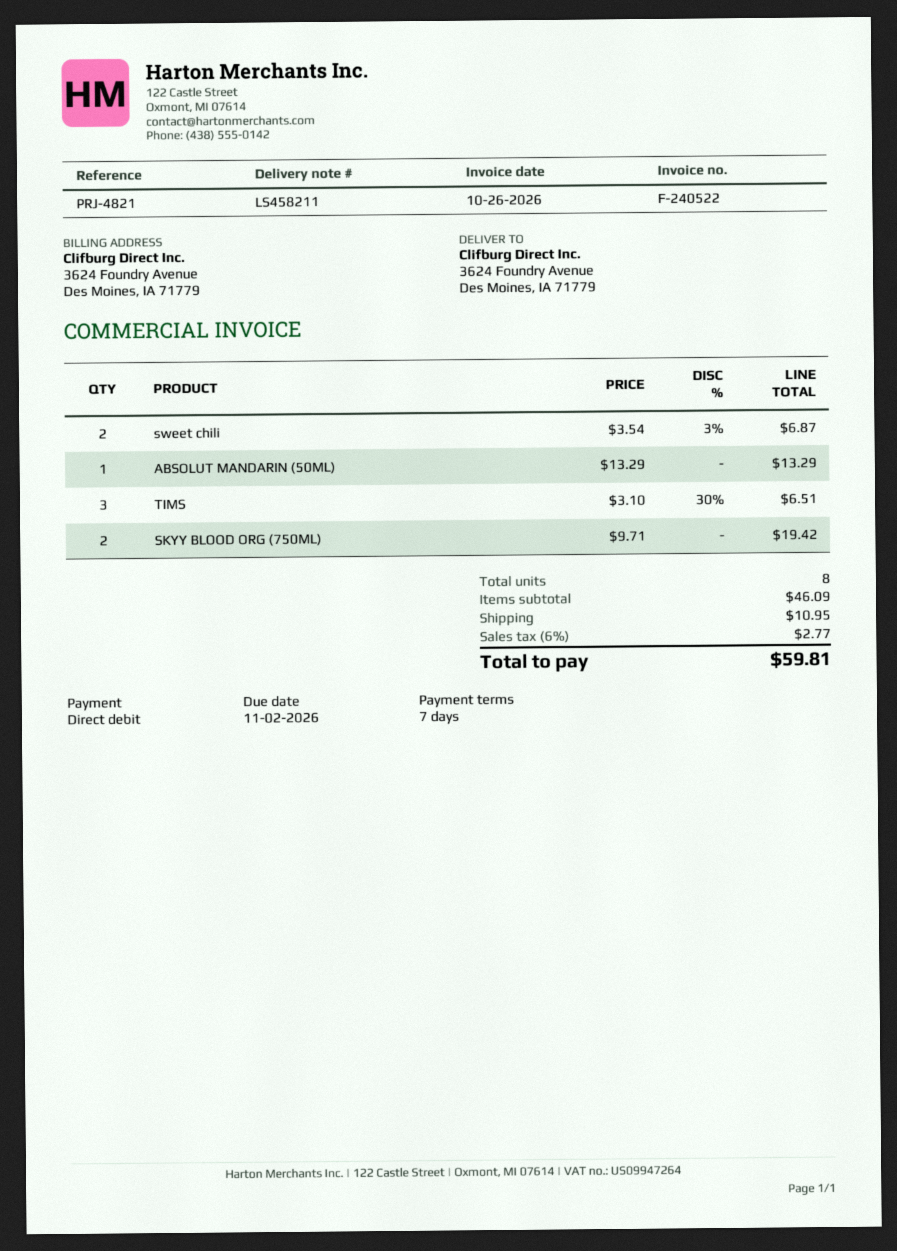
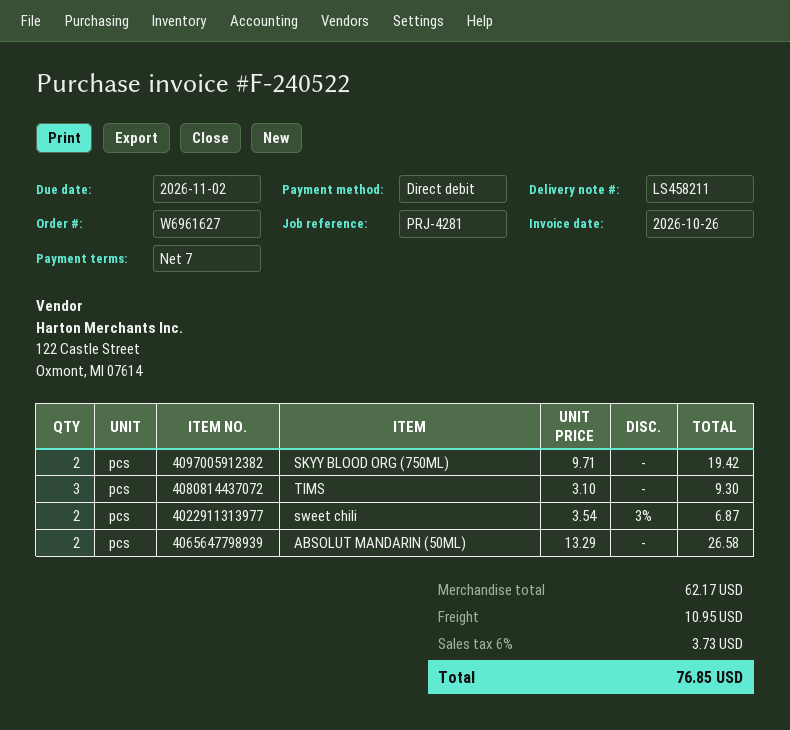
reference: PRJ-4821 -> PRJ-4281
ABSOLUT MANDARIN (50ML): 1 x 13.29 = 13.29 -> 2 x 13.29 = 26.58
TIMS: 3 x 3.10 - 30% = 6.51 -> 3 x 3.10 = 9.30
subtotal: 46.09 -> 62.17
tax: 6% = 2.77 -> 6% = 3.73
total: 59.81 -> 76.85

